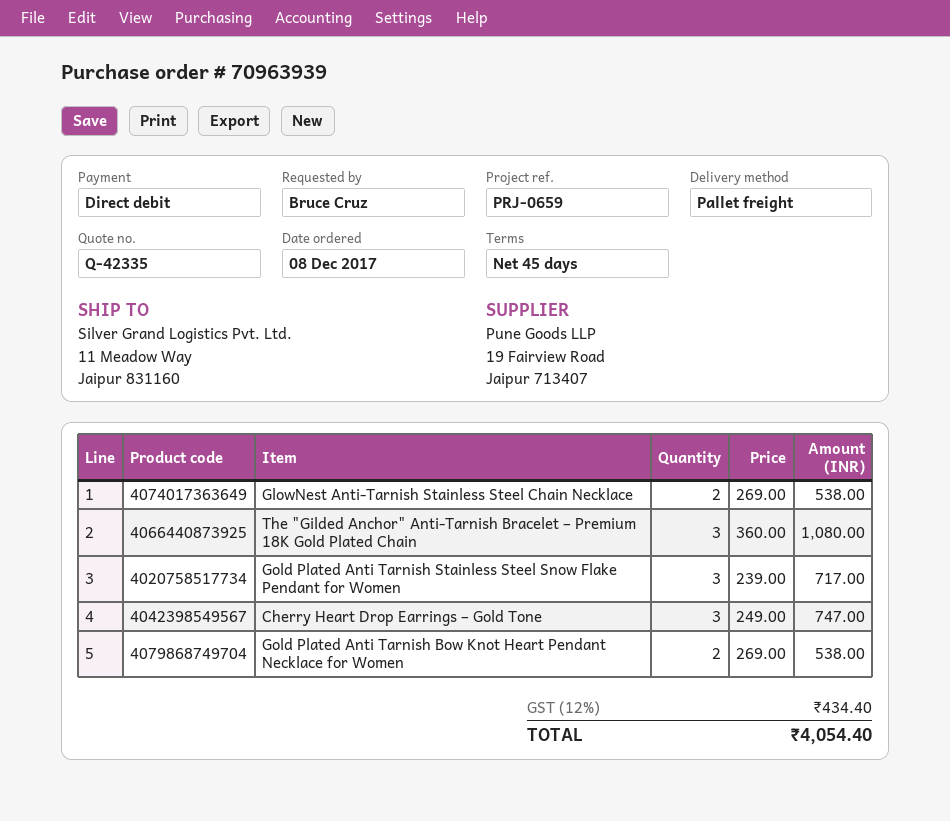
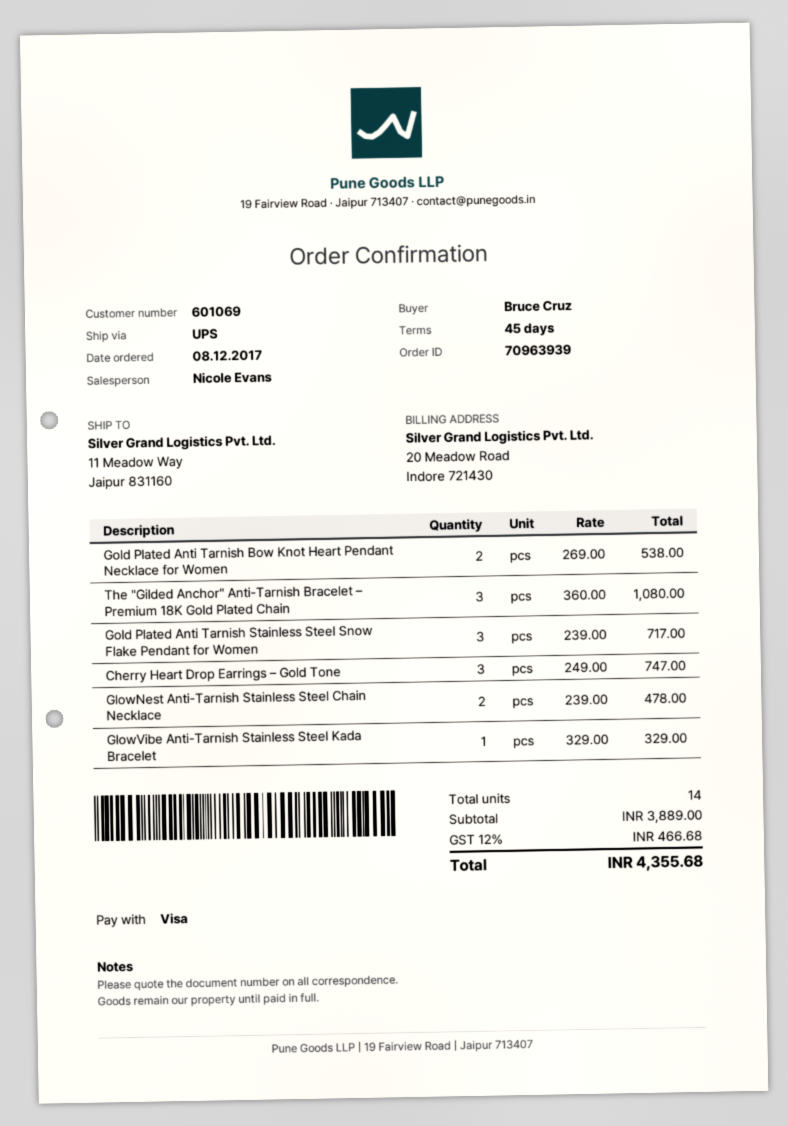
payment method: direct debit -> Visa
shipping method: pallet freight -> UPS
GlowNest Anti-Tarnish Stainless Steel Chain Necklace: 2 x 269.00 = 538.00 -> 2 x 239.00 = 478.00
GlowVibe Anti-Tarnish Stainless Steel Kada Bracelet: none -> 1 x 329.00 = 329.00
tax: 12% = 434.40 -> 12% = 466.68
total: 4054.40 -> 4355.68

